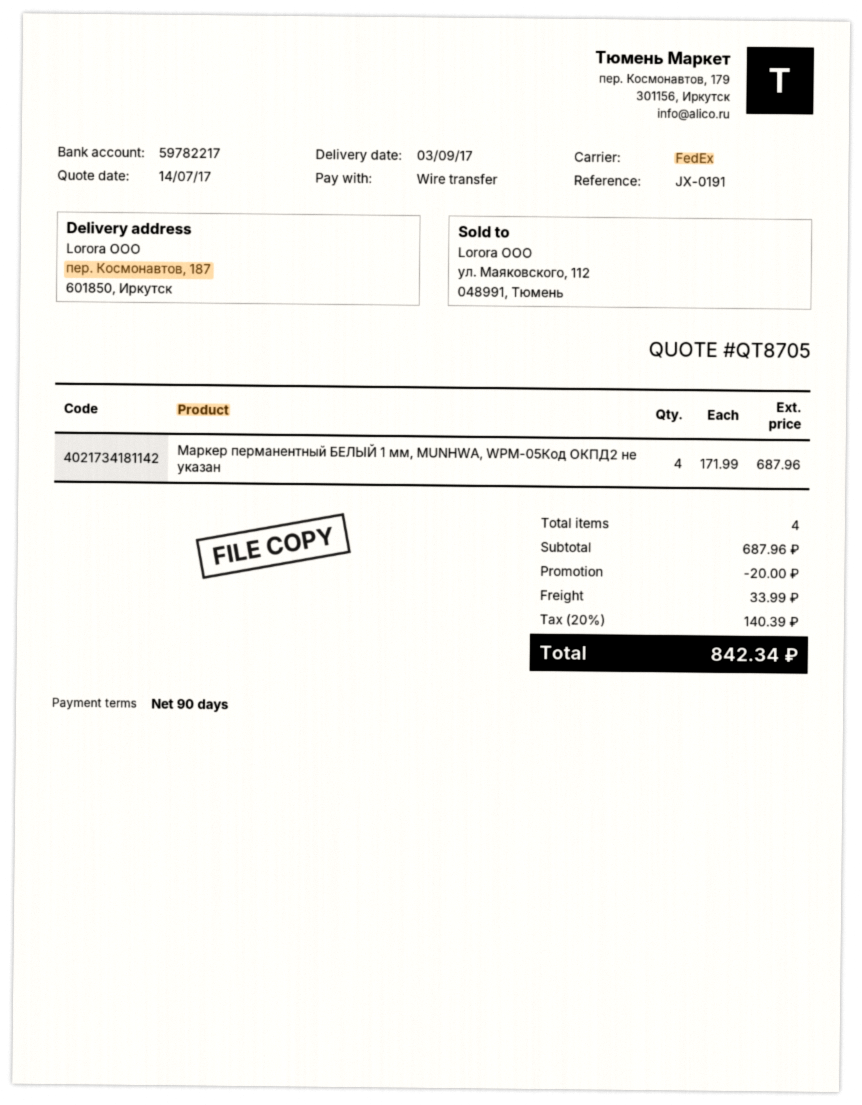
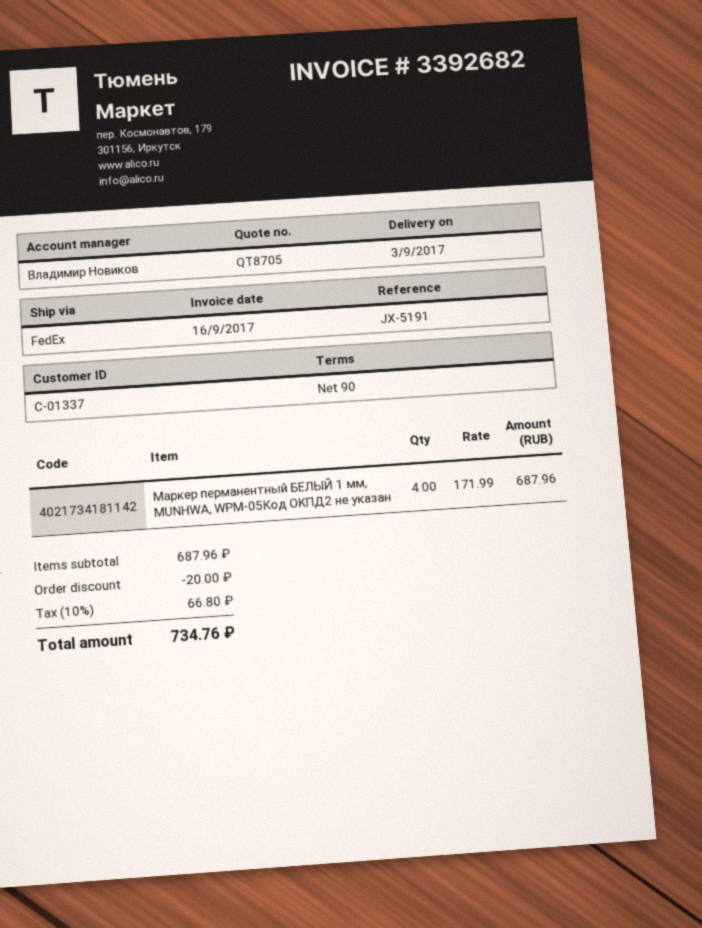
reference: JX-0191 -> JX-5191
shipping: 33.99 -> none
tax: 20% = 140.39 -> 10% = 66.80
total: 842.34 -> 734.76

